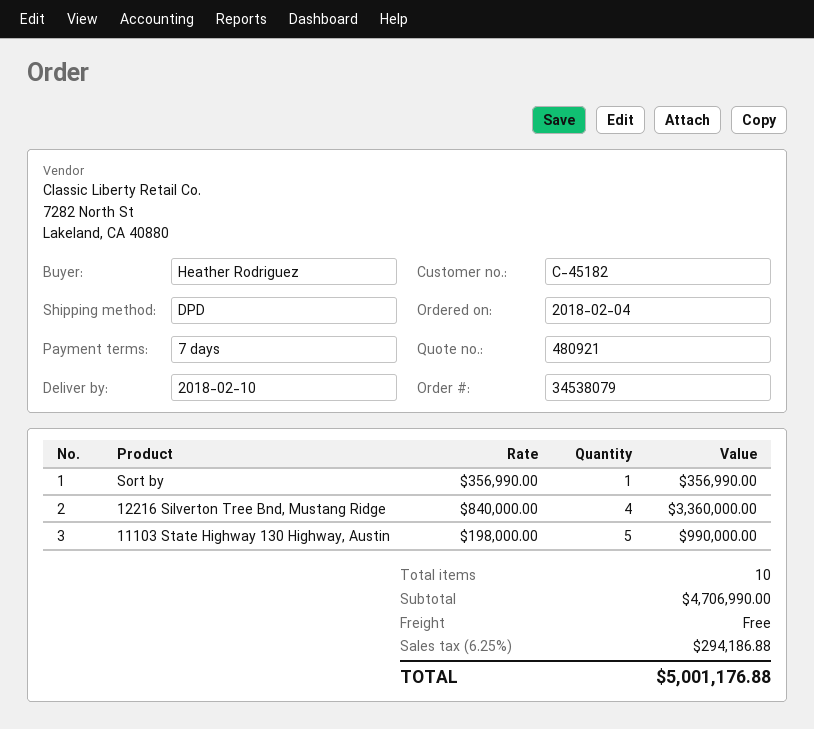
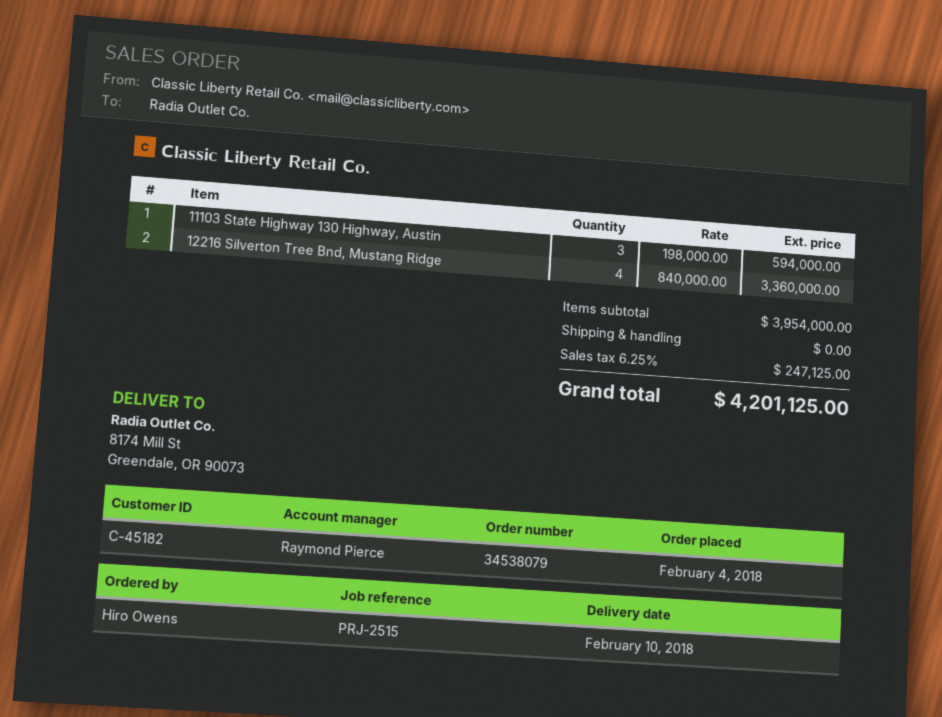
ordered by: Heather Rodriguez -> Hiro Owens
Sort by: 1 x 356990.00 = 356990.00 -> none
11103 State Highway 130 Highway, Austin: 5 x 198000.00 = 990000.00 -> 3 x 198000.00 = 594000.00
subtotal: 4706990.00 -> 3954000.00
tax: 6.25% = 294186.88 -> 6.25% = 247125.00
total: 5001176.88 -> 4201125.00

